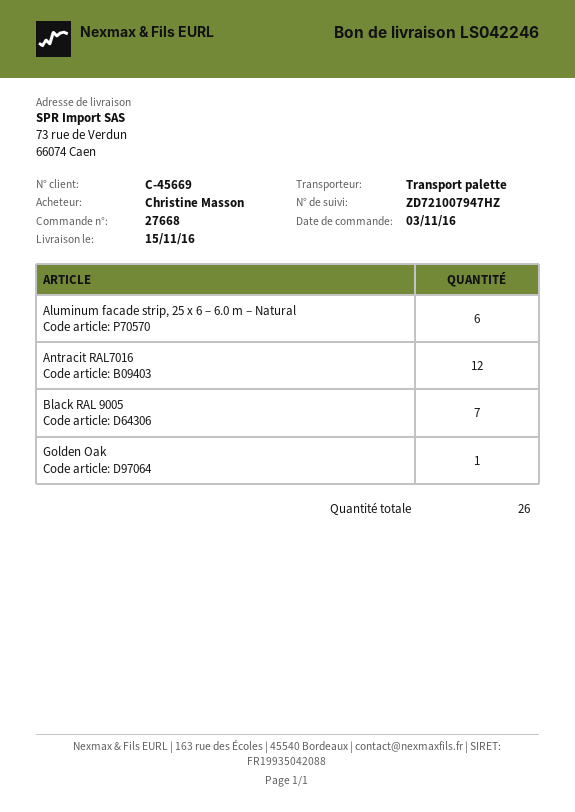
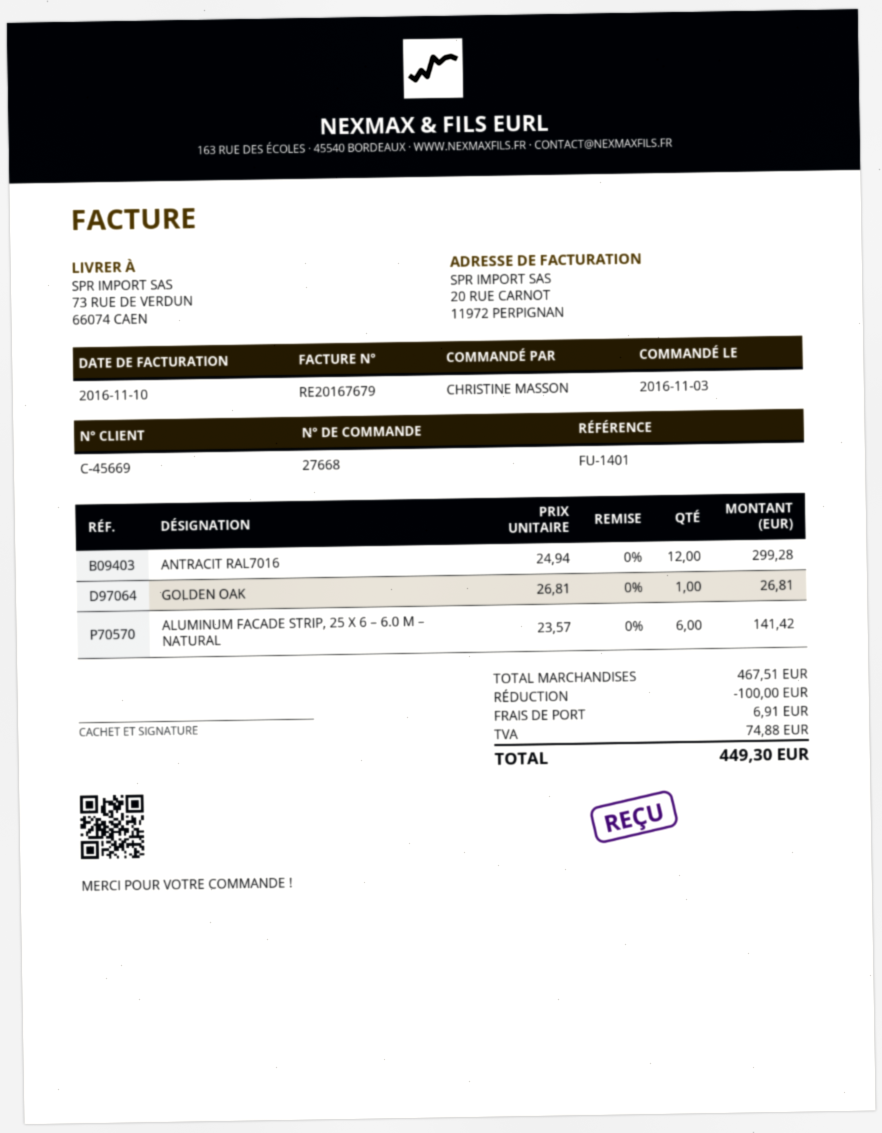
Black RAL 9005: 7 -> none

